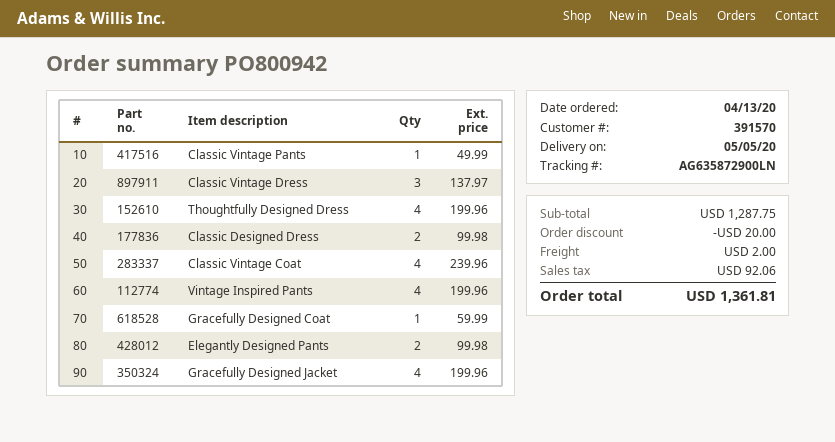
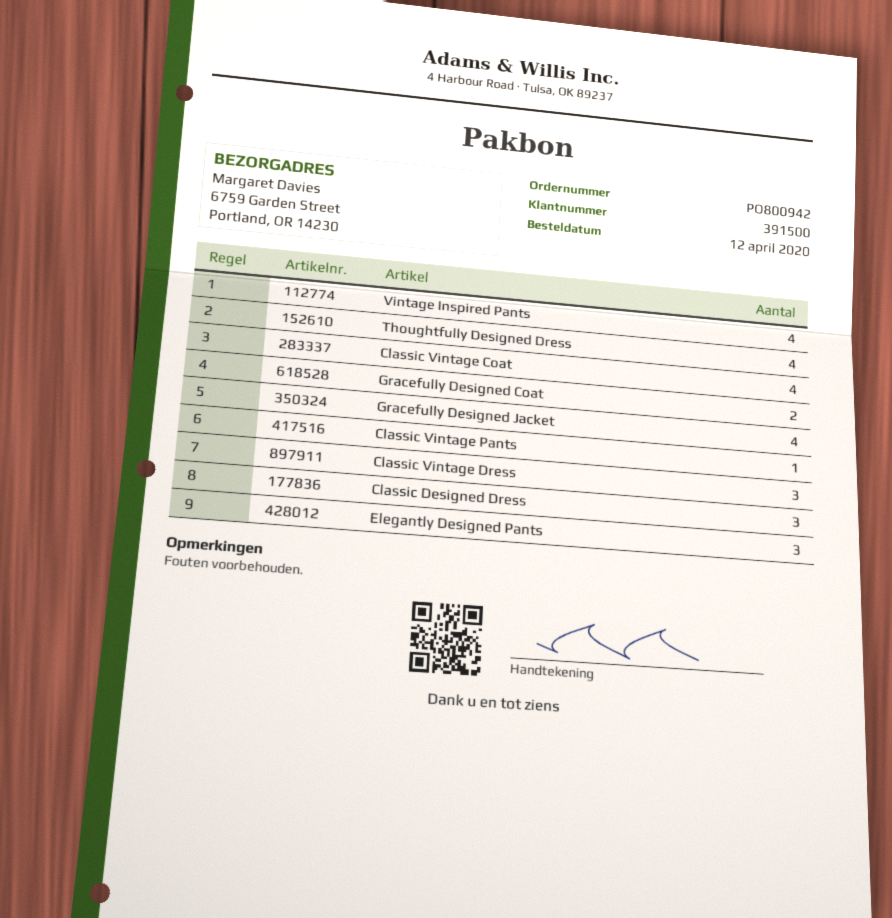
order date: 2020-04-13 -> 2020-04-12
customer number: 391570 -> 391500
Classic Designed Dress: 2 -> 3
Gracefully Designed Coat: 1 -> 2
Elegantly Designed Pants: 2 -> 3

